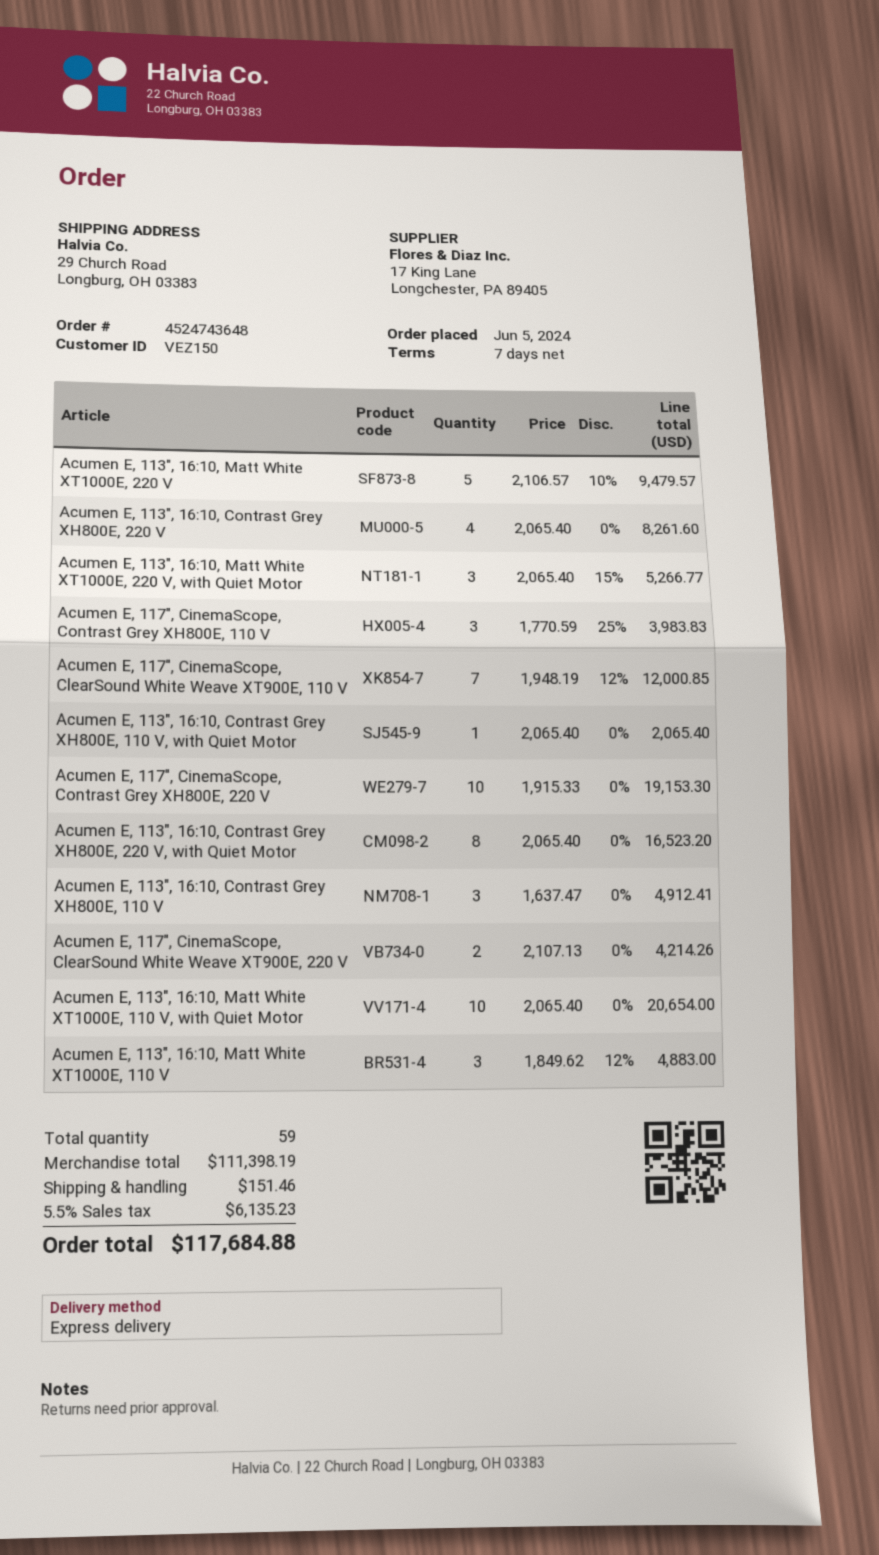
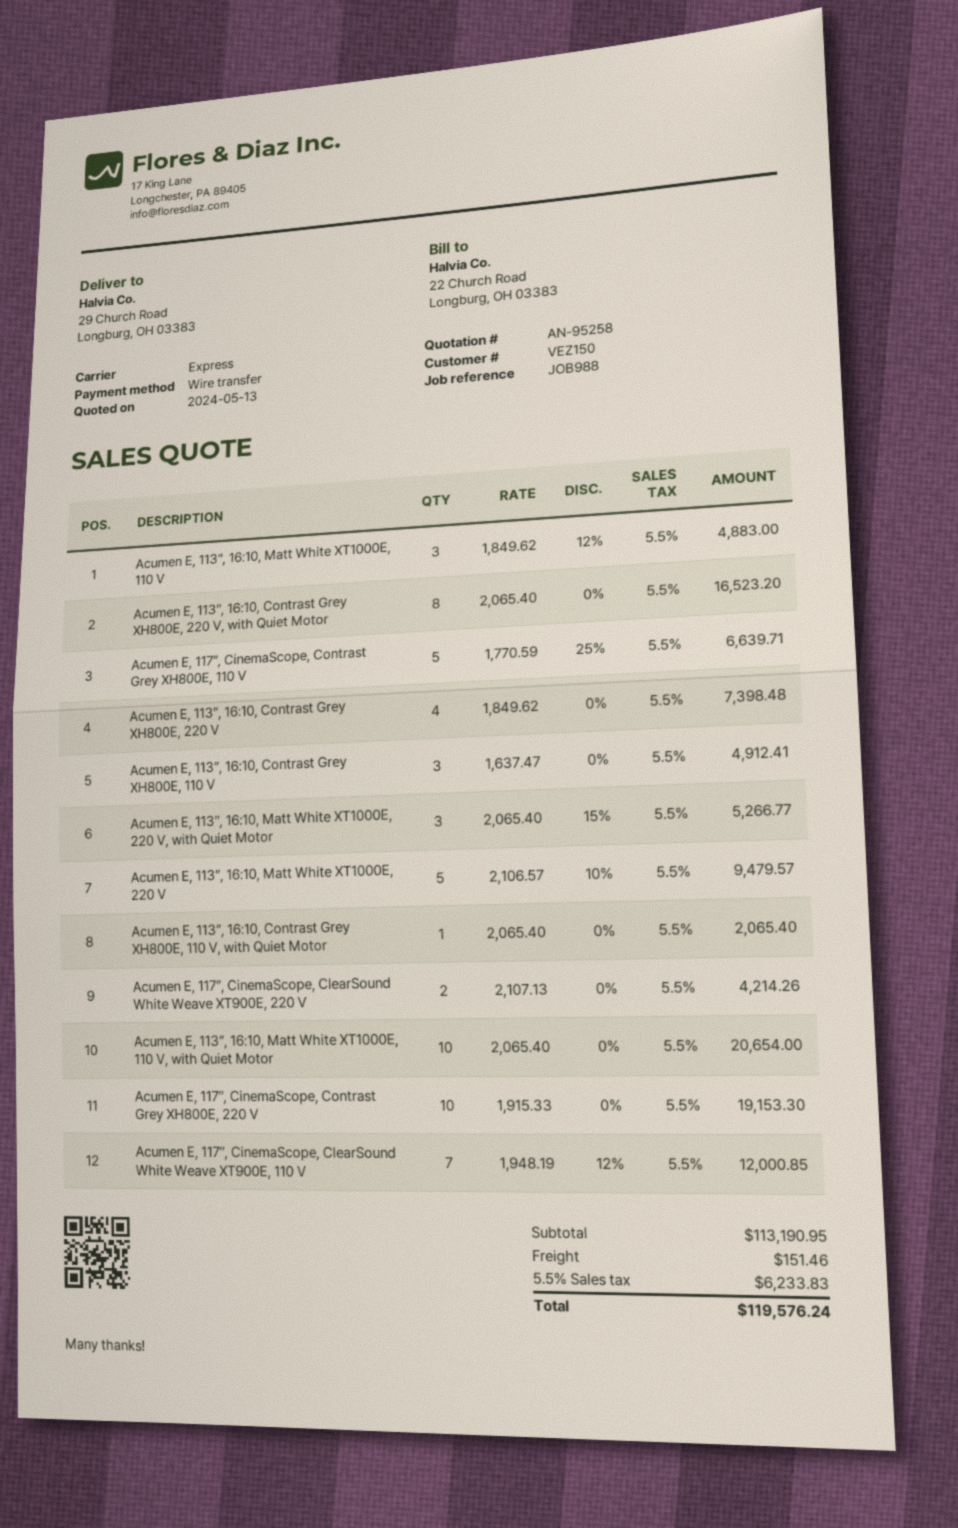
Acumen E, 113″, 16:10, Contrast Grey XH800E, 220 V: 4 x 2065.40 = 8261.60 -> 4 x 1849.62 = 7398.48
Acumen E, 117″, CinemaScope, Contrast Grey XH800E, 110 V: 3 x 1770.59 - 25% = 3983.83 -> 5 x 1770.59 - 25% = 6639.71
subtotal: 111398.19 -> 113190.95
tax: 5.5% = 6135.23 -> 5.5% = 6233.83
total: 117684.88 -> 119576.24

